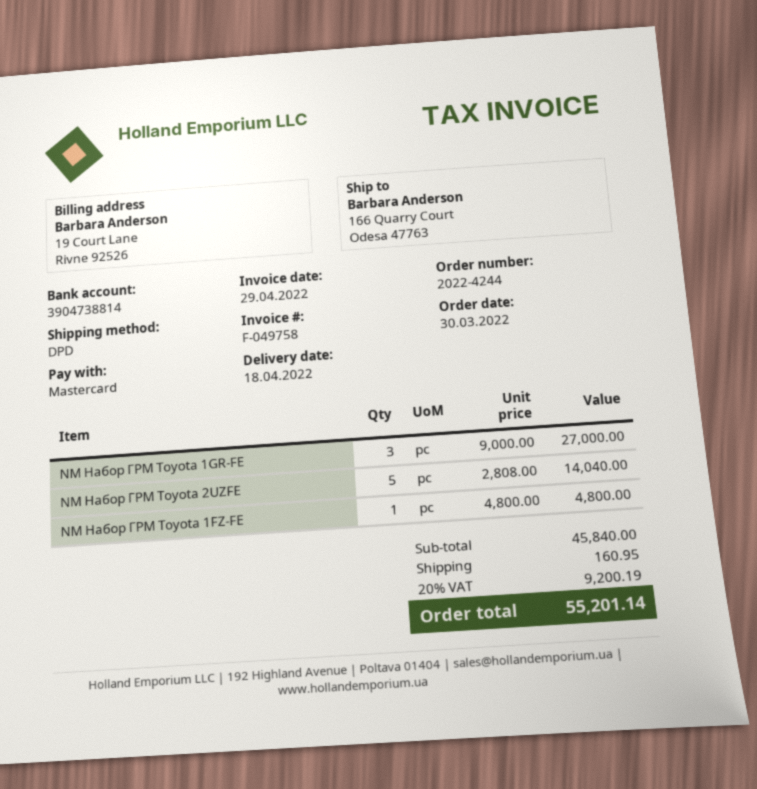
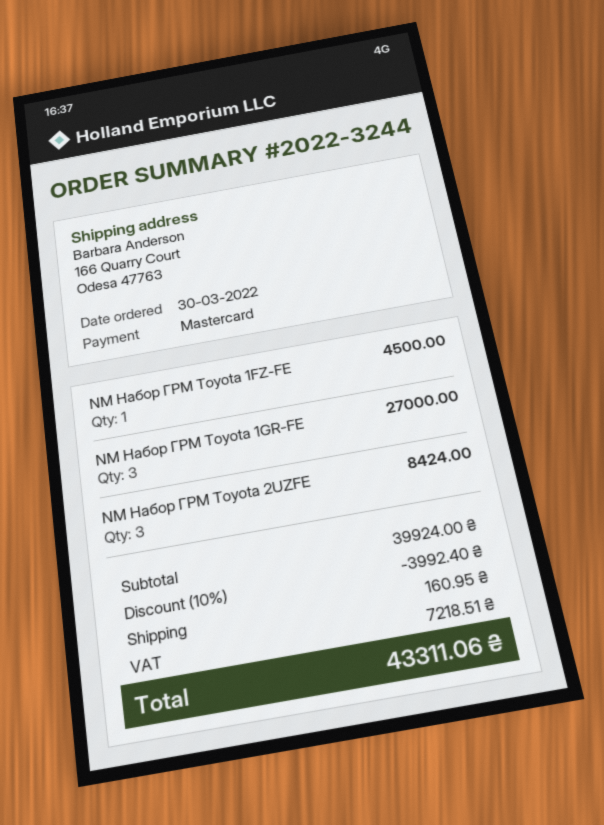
order number: 2022-4244 -> 2022-3244
NM Набор ГРМ Toyota 2UZFE: 5 for 14040.00 -> 3 for 8424.00
NM Набор ГРМ Toyota 1FZ-FE: 1 for 4800.00 -> 1 for 4500.00
subtotal: 45840.00 -> 39924.00
discount: none -> 10% = 3992.40
tax: 9200.19 -> 7218.51
total: 55201.14 -> 43311.06

